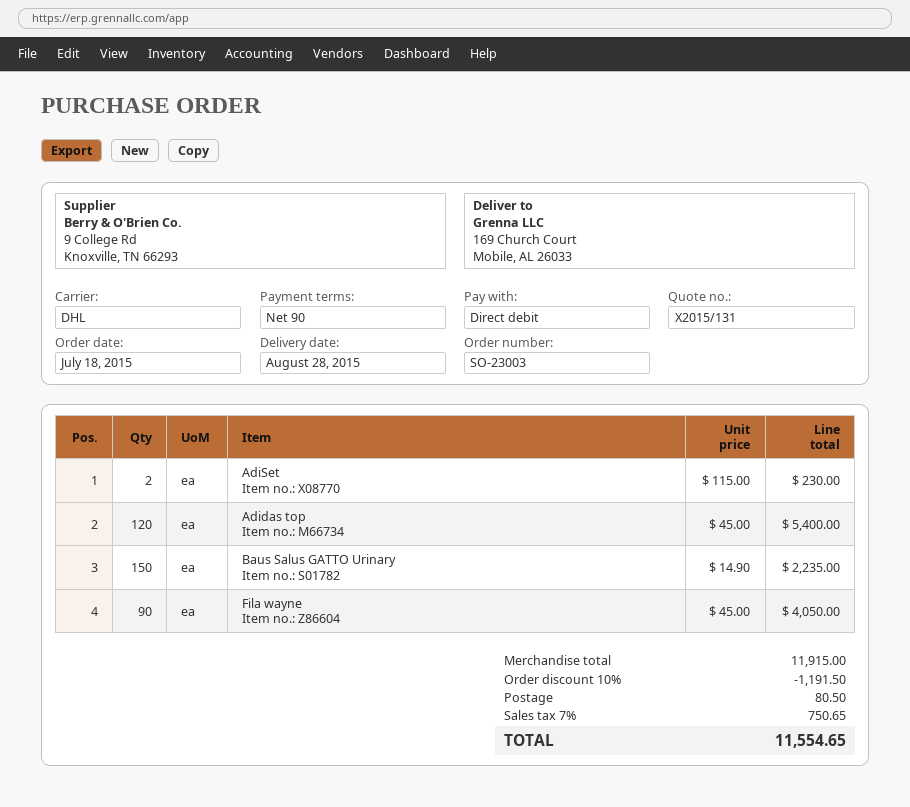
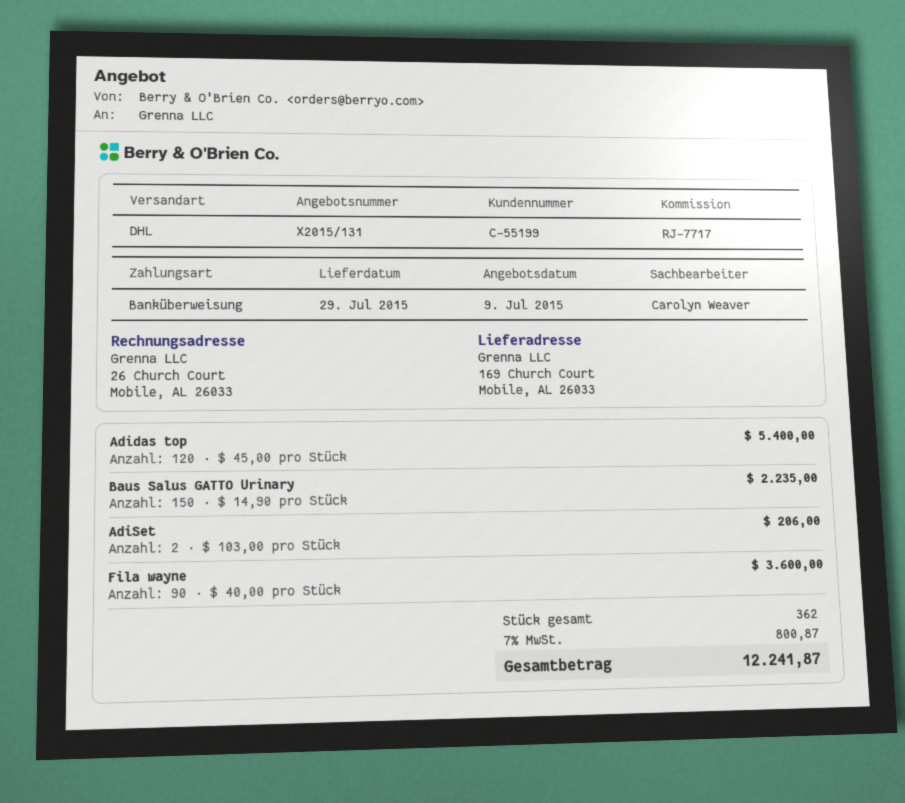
delivery date: 2015-08-28 -> 2015-07-29
payment method: direct debit -> bank transfer
AdiSet: 2 x 115.00 = 230.00 -> 2 x 103.00 = 206.00
Fila wayne: 90 x 45.00 = 4050.00 -> 90 x 40.00 = 3600.00
discount: 10% = 1191.50 -> none
shipping: 80.50 -> none
tax: 7% = 750.65 -> 7% = 800.87
total: 11554.65 -> 12241.87

